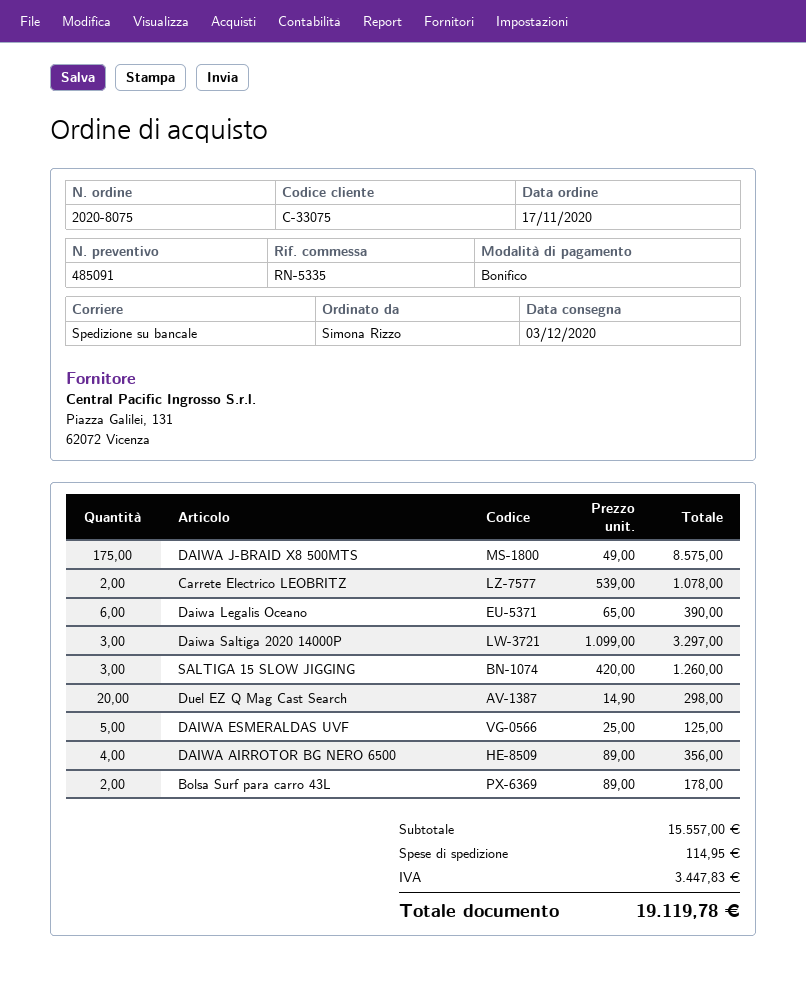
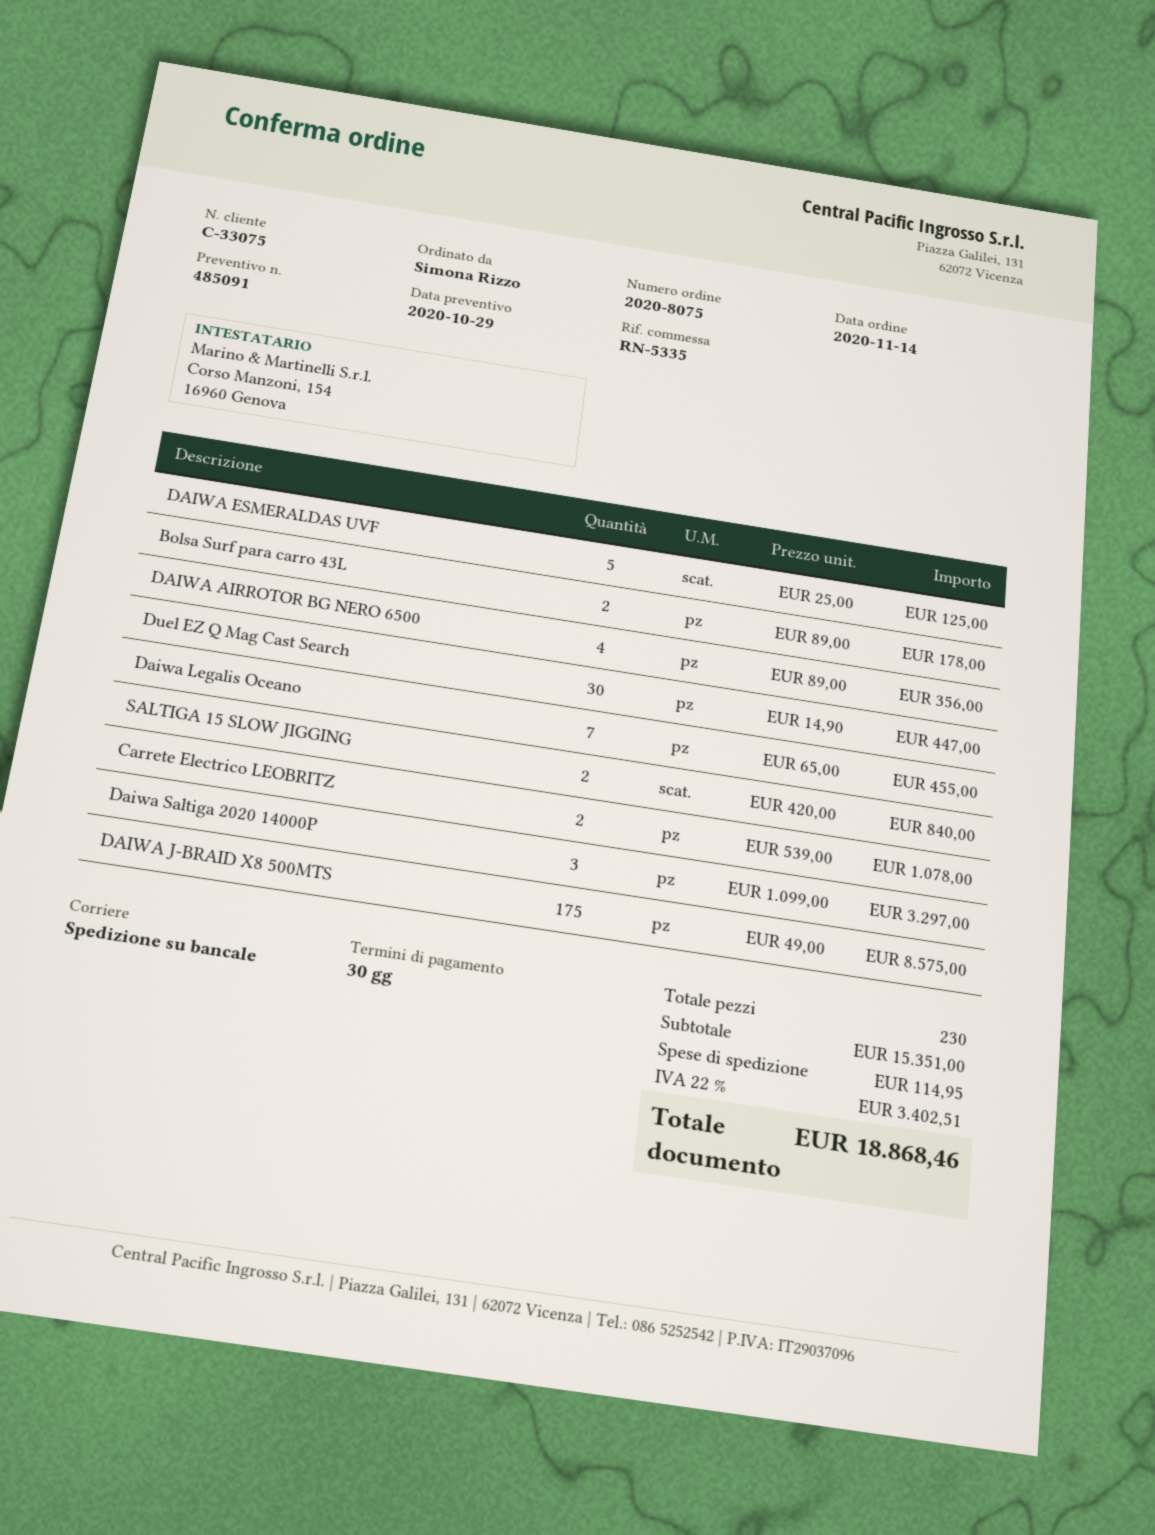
order date: 2020-11-17 -> 2020-11-14
Daiwa Legalis Oceano: 6 x 65.00 = 390.00 -> 7 x 65.00 = 455.00
SALTIGA 15 SLOW JIGGING: 3 x 420.00 = 1260.00 -> 2 x 420.00 = 840.00
Duel EZ Q Mag Cast Search: 20 x 14.90 = 298.00 -> 30 x 14.90 = 447.00
subtotal: 15557.00 -> 15351.00
tax: 3447.83 -> 3402.51
total: 19119.78 -> 18868.46

